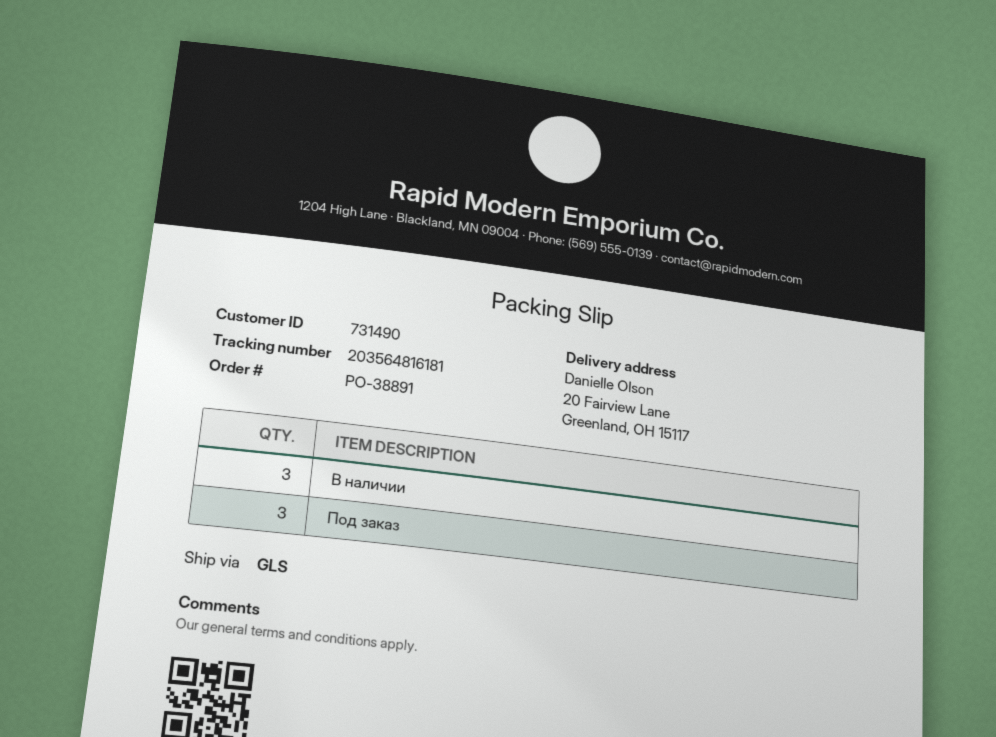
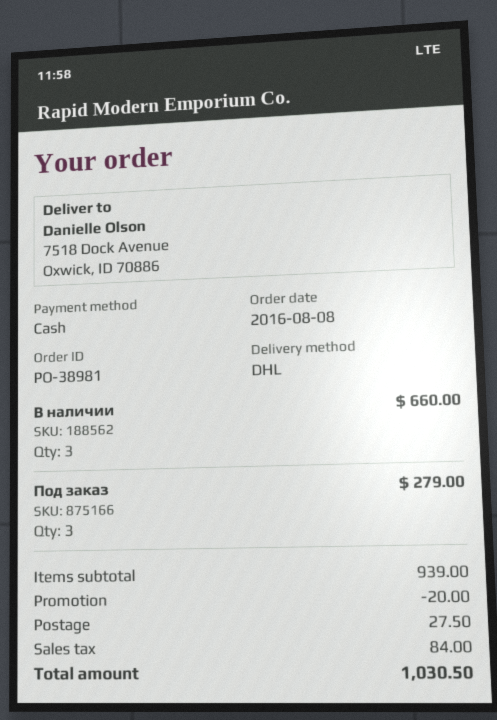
order number: PO-38891 -> PO-38981
shipping method: GLS -> DHL
ship to: 20 Fairview Lane, Greenland, OH 15117 -> 7518 Dock Avenue, Oxwick, ID 70886

